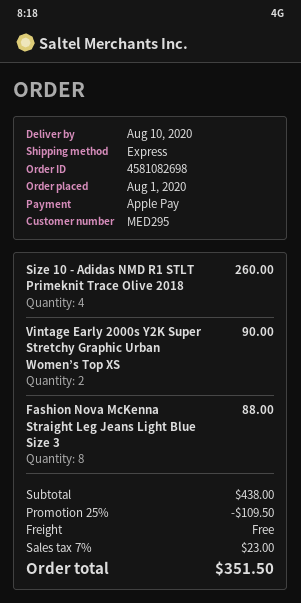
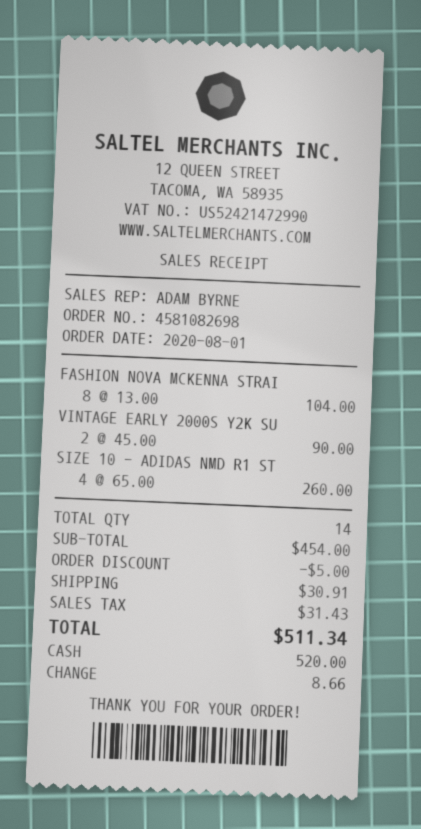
payment method: Apple Pay -> cash
Fashion Nova McKenna Straight Leg Jeans Light Blue Size 3: 8 for 88.00 -> 8 for 104.00
subtotal: 438.00 -> 454.00
discount: 109.50 -> 5.00
shipping: 0.00 -> 30.91
tax: 23.00 -> 31.43
total: 351.50 -> 511.34

